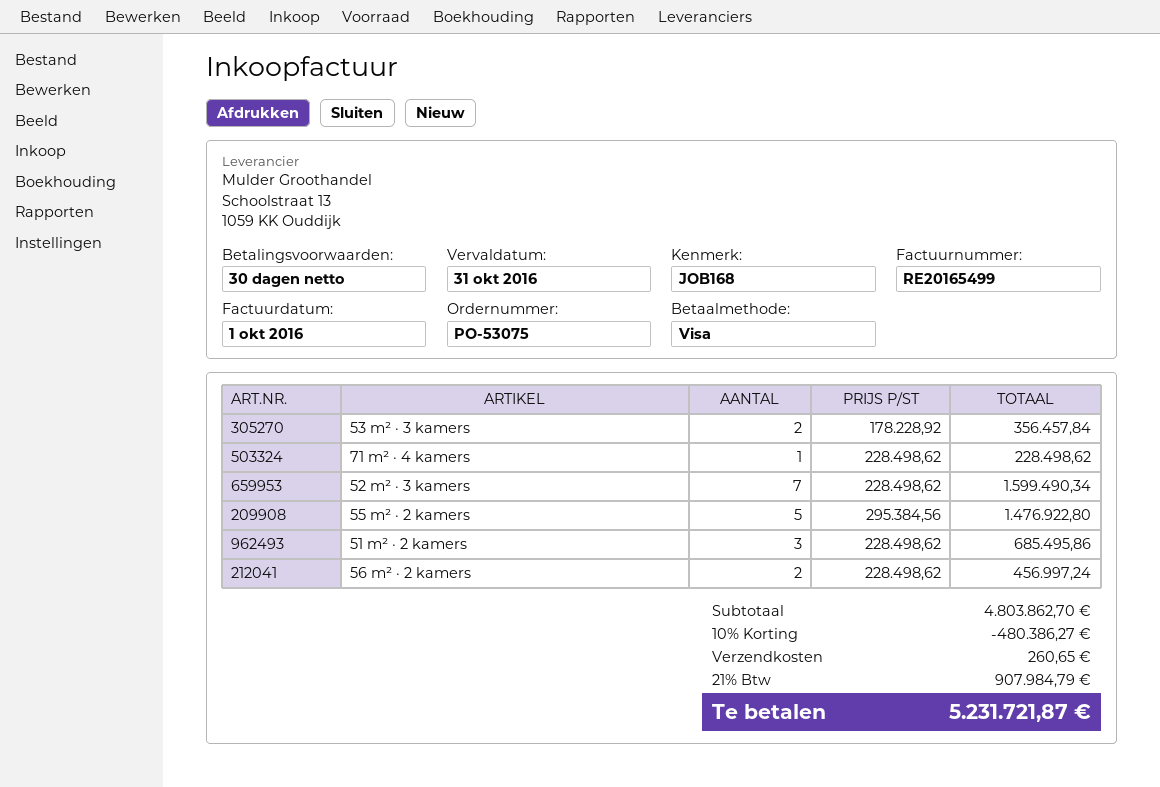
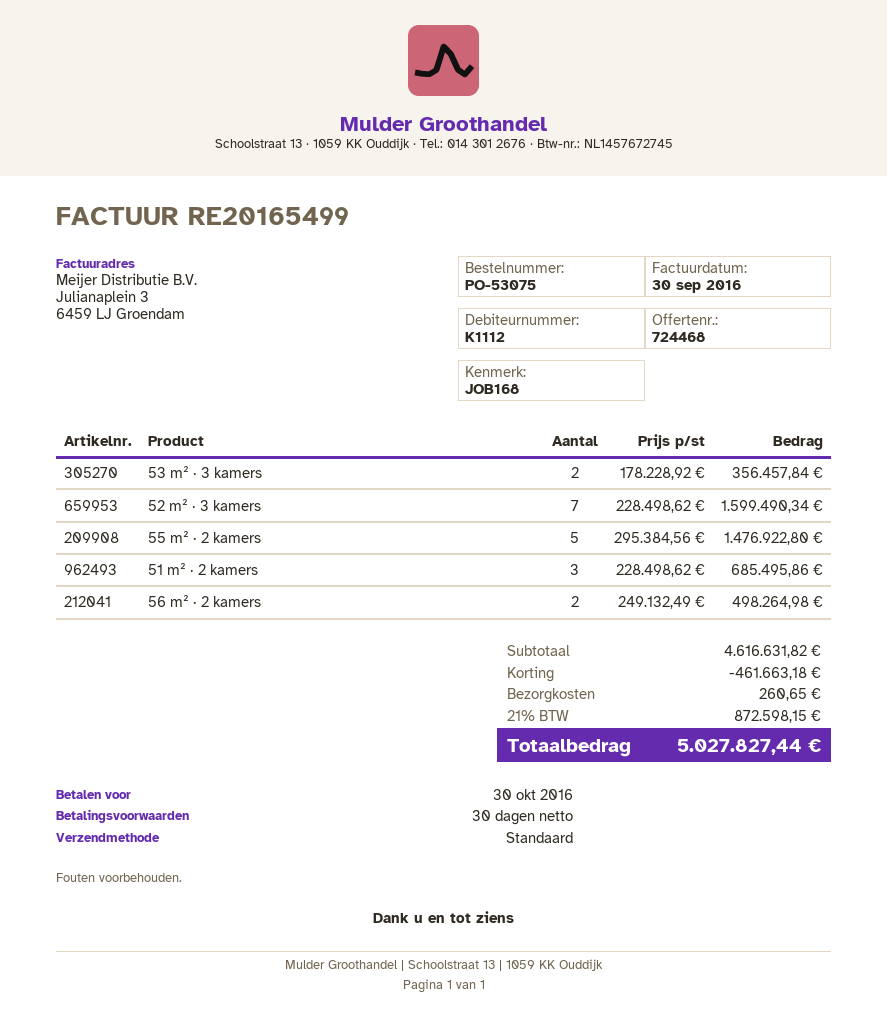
invoice date: 2016-10-01 -> 2016-09-30
due date: 2016-10-31 -> 2016-10-30
71 m² · 4 kamers: 1 x 228498.62 = 228498.62 -> none
56 m² · 2 kamers: 2 x 228498.62 = 456997.24 -> 2 x 249132.49 = 498264.98
subtotal: 4803862.70 -> 4616631.82
discount: 480386.27 -> 461663.18
tax: 21% = 907984.79 -> 21% = 872598.15
total: 5231721.87 -> 5027827.44

